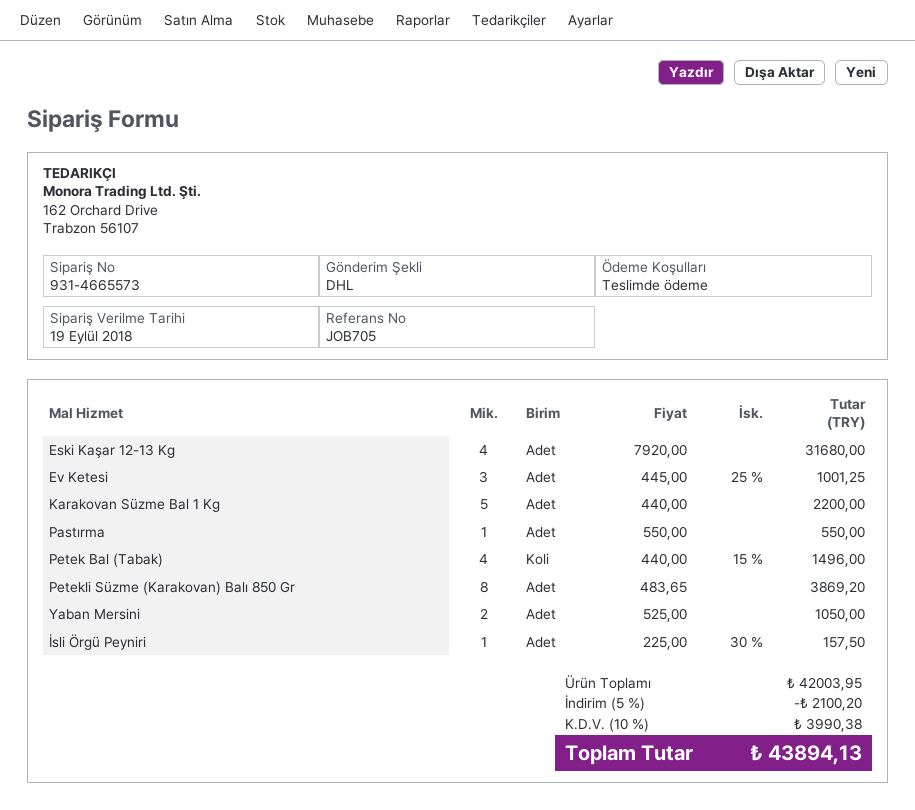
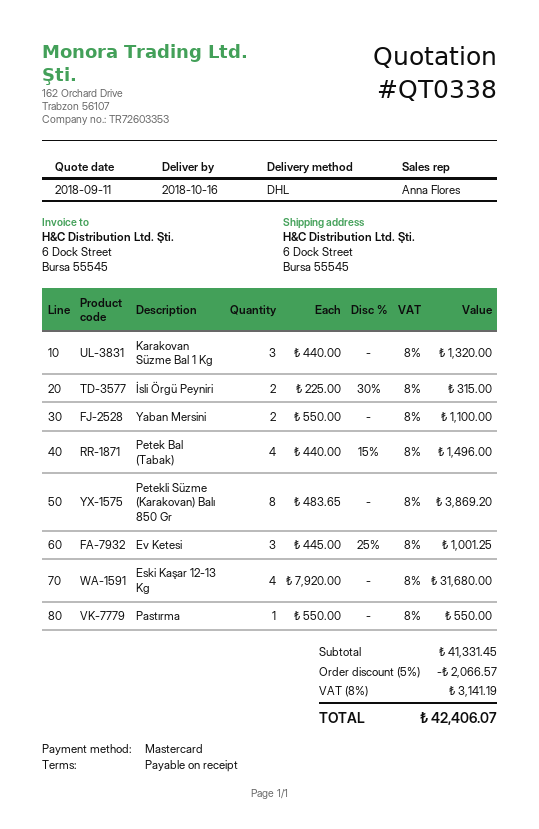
Karakovan Süzme Bal 1 Kg: 5 x 440.00 = 2200.00 -> 3 x 440.00 = 1320.00
Yaban Mersini: 2 x 525.00 = 1050.00 -> 2 x 550.00 = 1100.00
İsli Örgü Peyniri: 1 x 225.00 - 30% = 157.50 -> 2 x 225.00 - 30% = 315.00
subtotal: 42003.95 -> 41331.45
discount: 5% = 2100.20 -> 5% = 2066.57
tax: 10% = 3990.38 -> 8% = 3141.19
total: 43894.13 -> 42406.07

